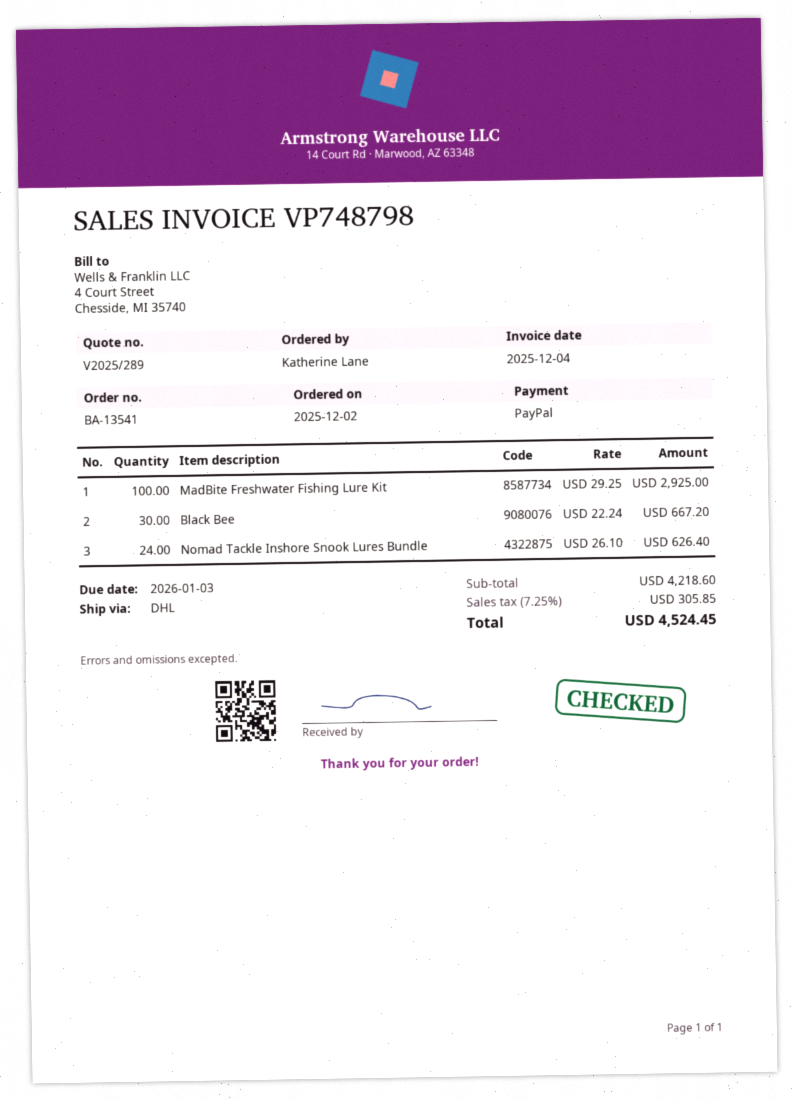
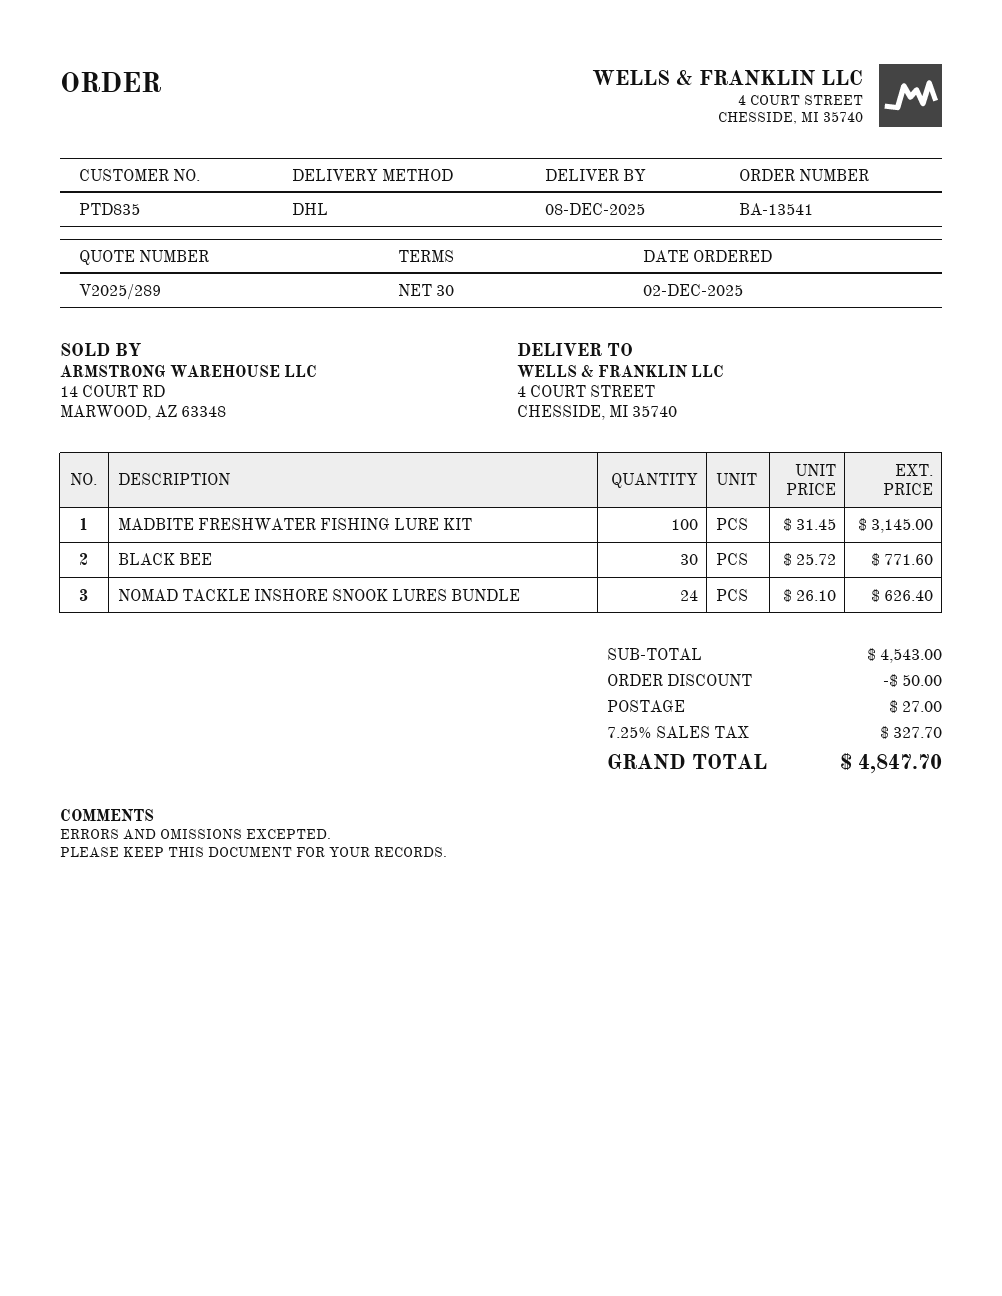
MadBite Freshwater Fishing Lure Kit: 100 x 29.25 = 2925.00 -> 100 x 31.45 = 3145.00
Black Bee: 30 x 22.24 = 667.20 -> 30 x 25.72 = 771.60
subtotal: 4218.60 -> 4543.00
discount: none -> 50.00
shipping: none -> 27.00
tax: 7.25% = 305.85 -> 7.25% = 327.70
total: 4524.45 -> 4847.70

